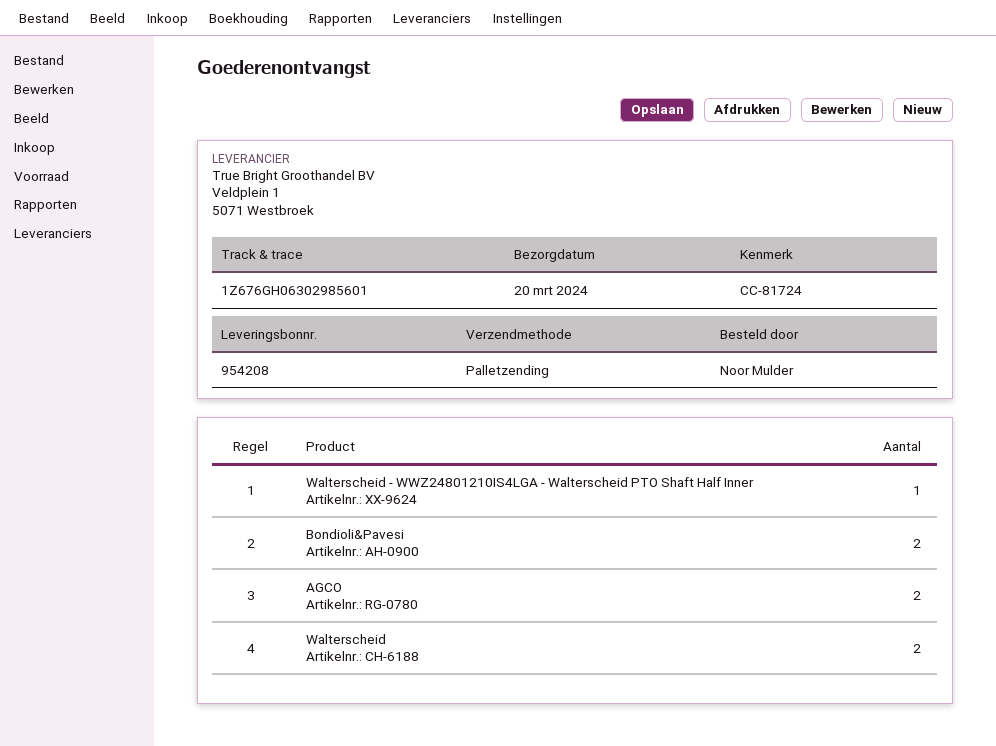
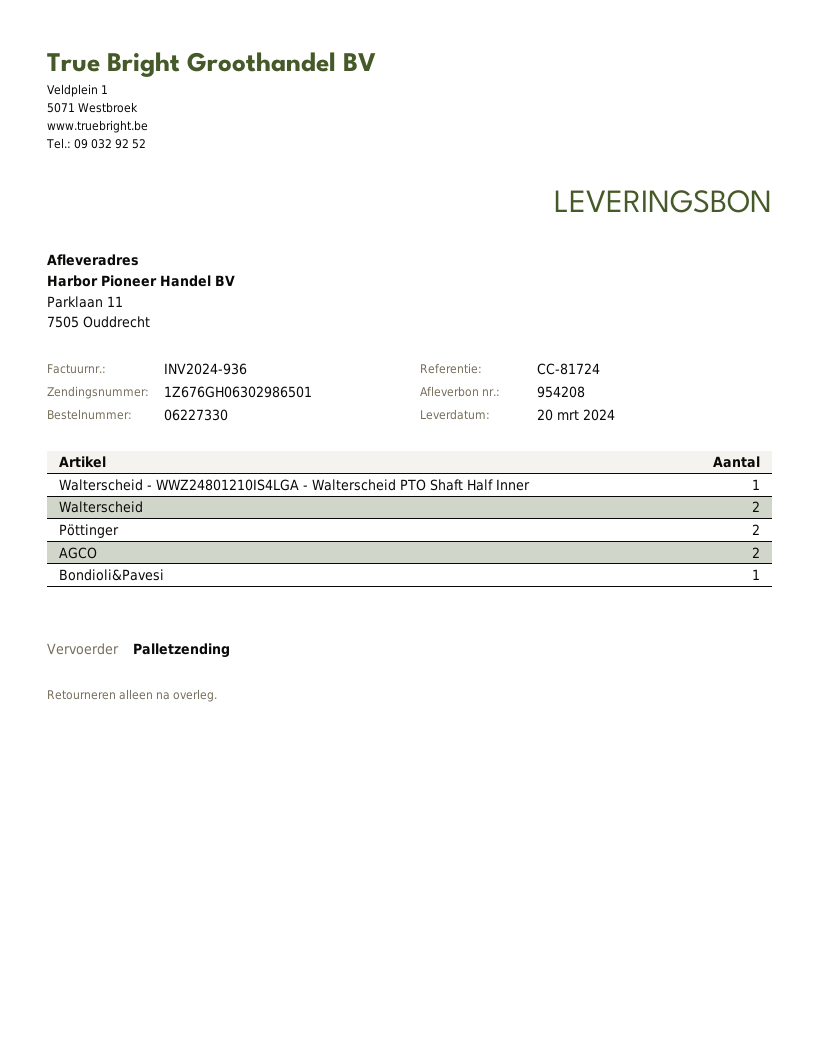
tracking number: 1Z676GH06302985601 -> 1Z676GH06302986501
Bondioli&Pavesi: 2 -> 1
Pöttinger: none -> 2

